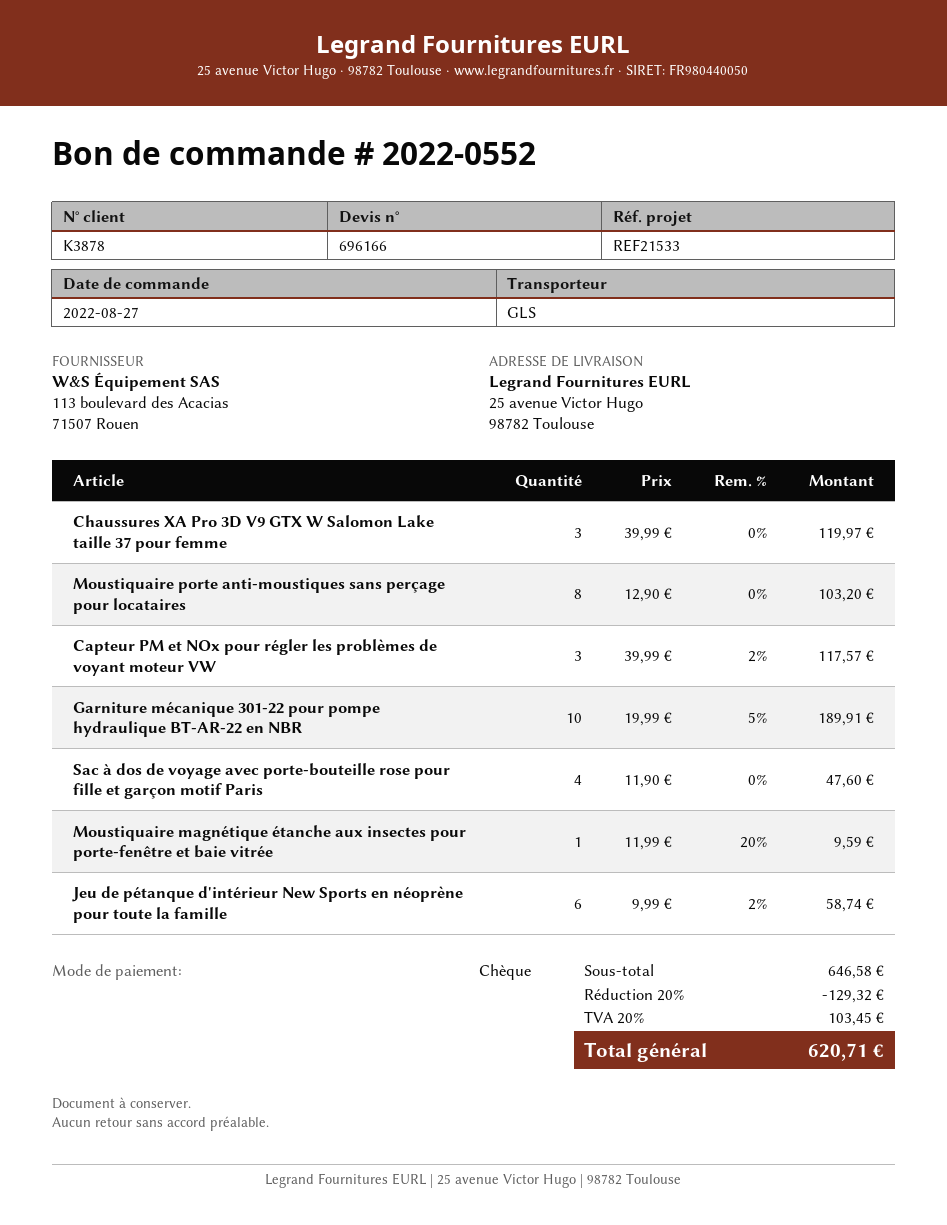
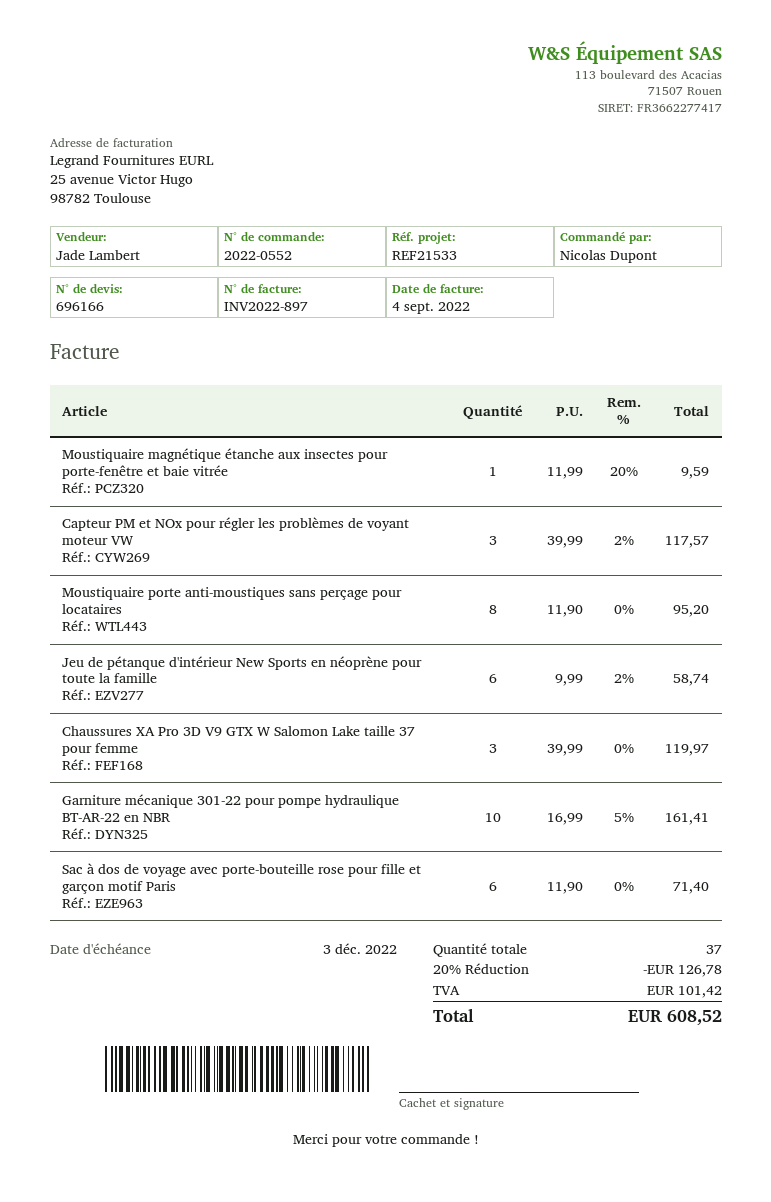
Moustiquaire porte anti-moustiques sans perçage pour locataires: 8 x 12.90 = 103.20 -> 8 x 11.90 = 95.20
Garniture mécanique 301-22 pour pompe hydraulique BT-AR-22 en NBR: 10 x 19.99 - 5% = 189.91 -> 10 x 16.99 - 5% = 161.41
Sac à dos de voyage avec porte-bouteille rose pour fille et garçon motif Paris: 4 x 11.90 = 47.60 -> 6 x 11.90 = 71.40
discount: 20% = 129.32 -> 20% = 126.78
tax: 103.45 -> 101.42
total: 620.71 -> 608.52

